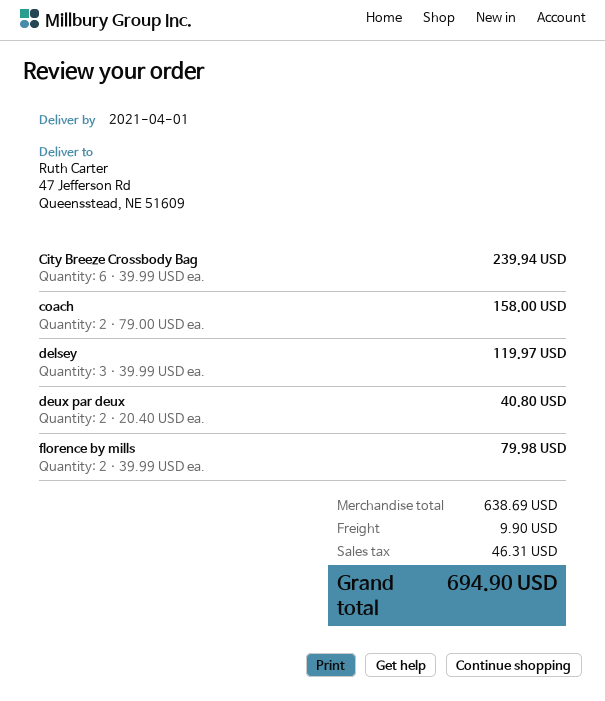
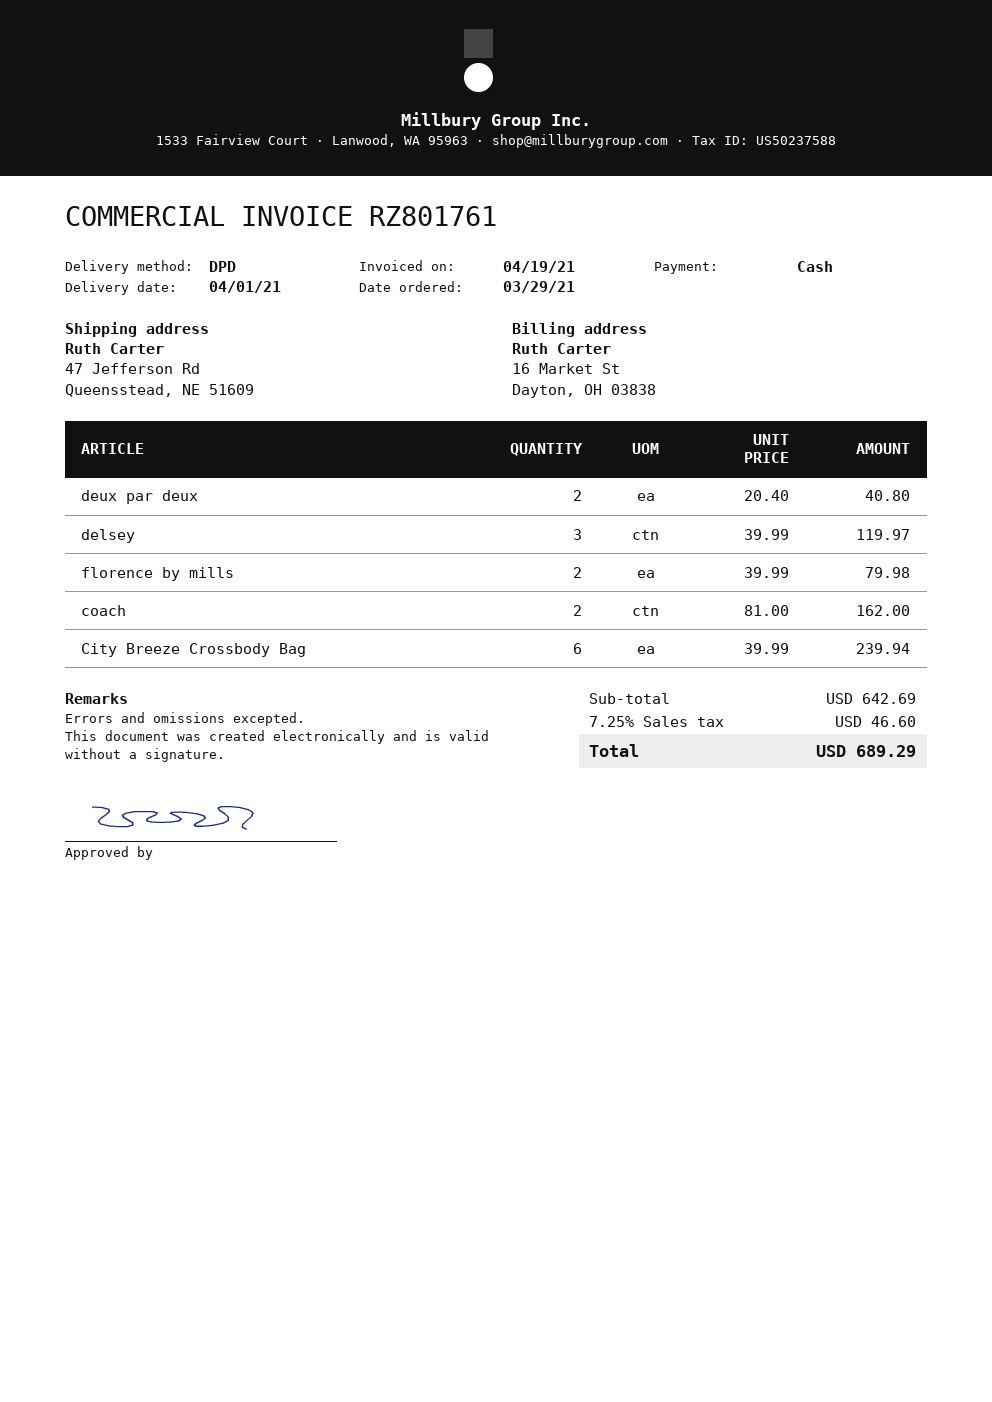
coach: 2 x 79.00 = 158.00 -> 2 x 81.00 = 162.00
subtotal: 638.69 -> 642.69
shipping: 9.90 -> none
tax: 46.31 -> 46.60
total: 694.90 -> 689.29

